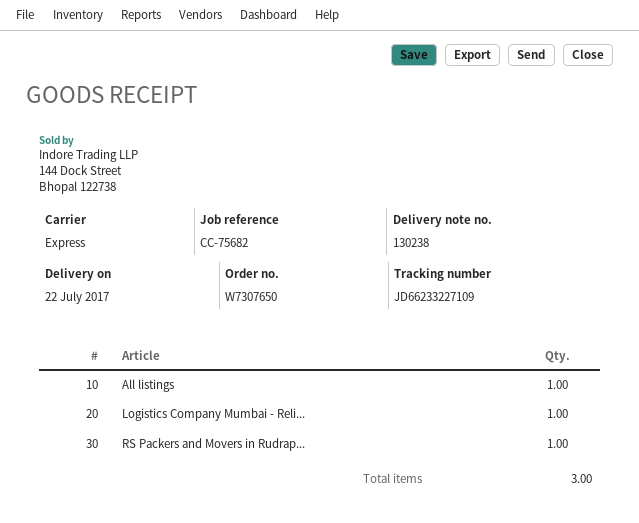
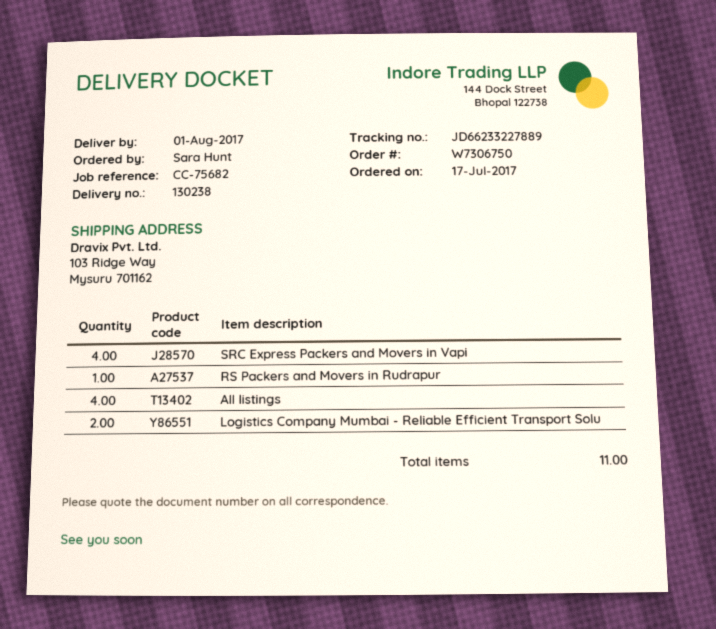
order number: W7307650 -> W7306750
delivery date: 2017-07-22 -> 2017-08-01
tracking number: JD66233227109 -> JD66233227889
All listings: 1 -> 4
Logistics Company Mumbai - Reli...: 1 -> 2
SRC Express Packers and Movers in Vapi: none -> 4
total quantity: 3 -> 11

